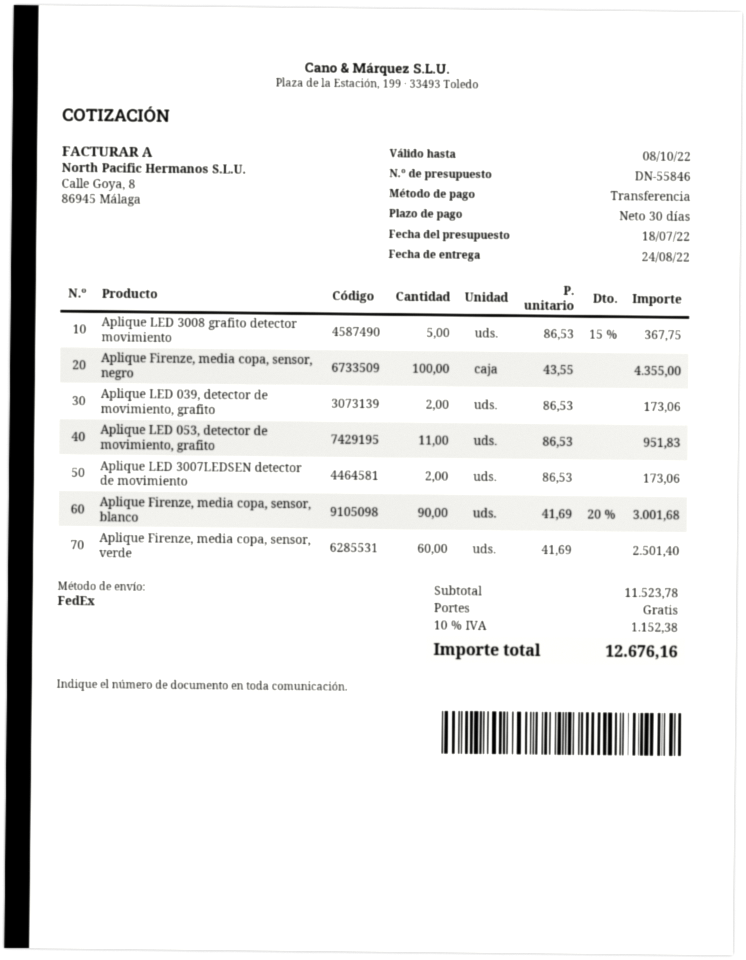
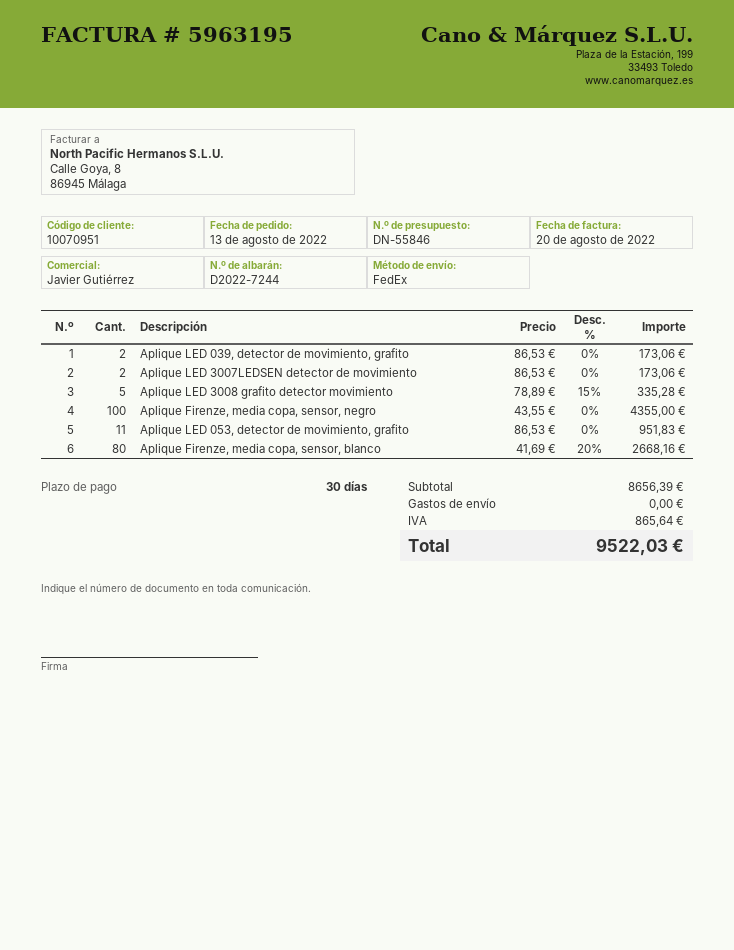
Aplique LED 3008 grafito detector movimiento: 5 x 86.53 - 15% = 367.75 -> 5 x 78.89 - 15% = 335.28
Aplique Firenze, media copa, sensor, blanco: 90 x 41.69 - 20% = 3001.68 -> 80 x 41.69 - 20% = 2668.16
Aplique Firenze, media copa, sensor, verde: 60 x 41.69 = 2501.40 -> none
subtotal: 11523.78 -> 8656.39
tax: 1152.38 -> 865.64
total: 12676.16 -> 9522.03

